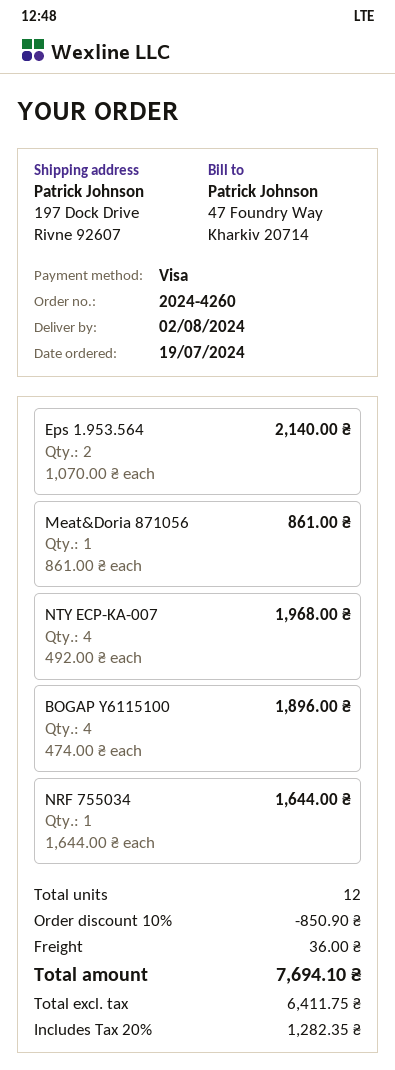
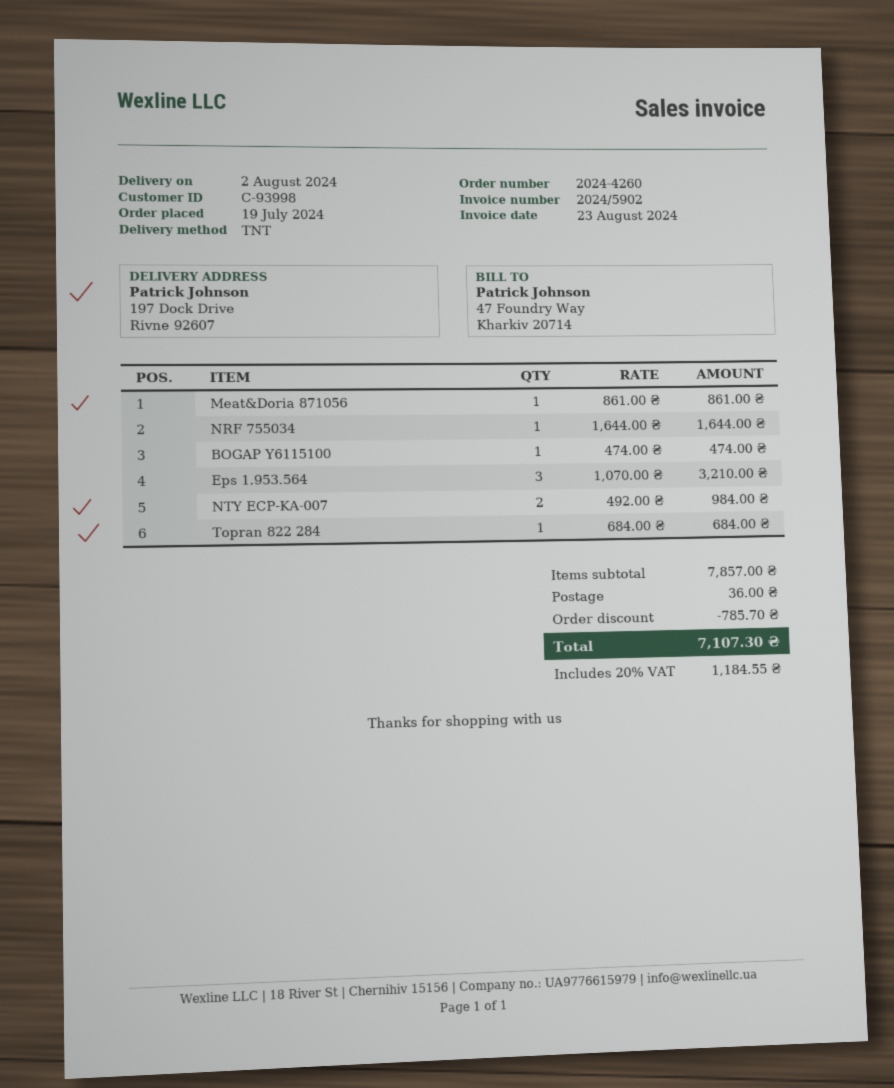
Eps 1.953.564: 2 x 1070.00 = 2140.00 -> 3 x 1070.00 = 3210.00
NTY ECP-KA-007: 4 x 492.00 = 1968.00 -> 2 x 492.00 = 984.00
BOGAP Y6115100: 4 x 474.00 = 1896.00 -> 1 x 474.00 = 474.00
Topran 822 284: none -> 1 x 684.00 = 684.00
discount: 850.90 -> 785.70
tax: 20% = 1282.35 -> 20% = 1184.55
total: 7694.10 -> 7107.30

